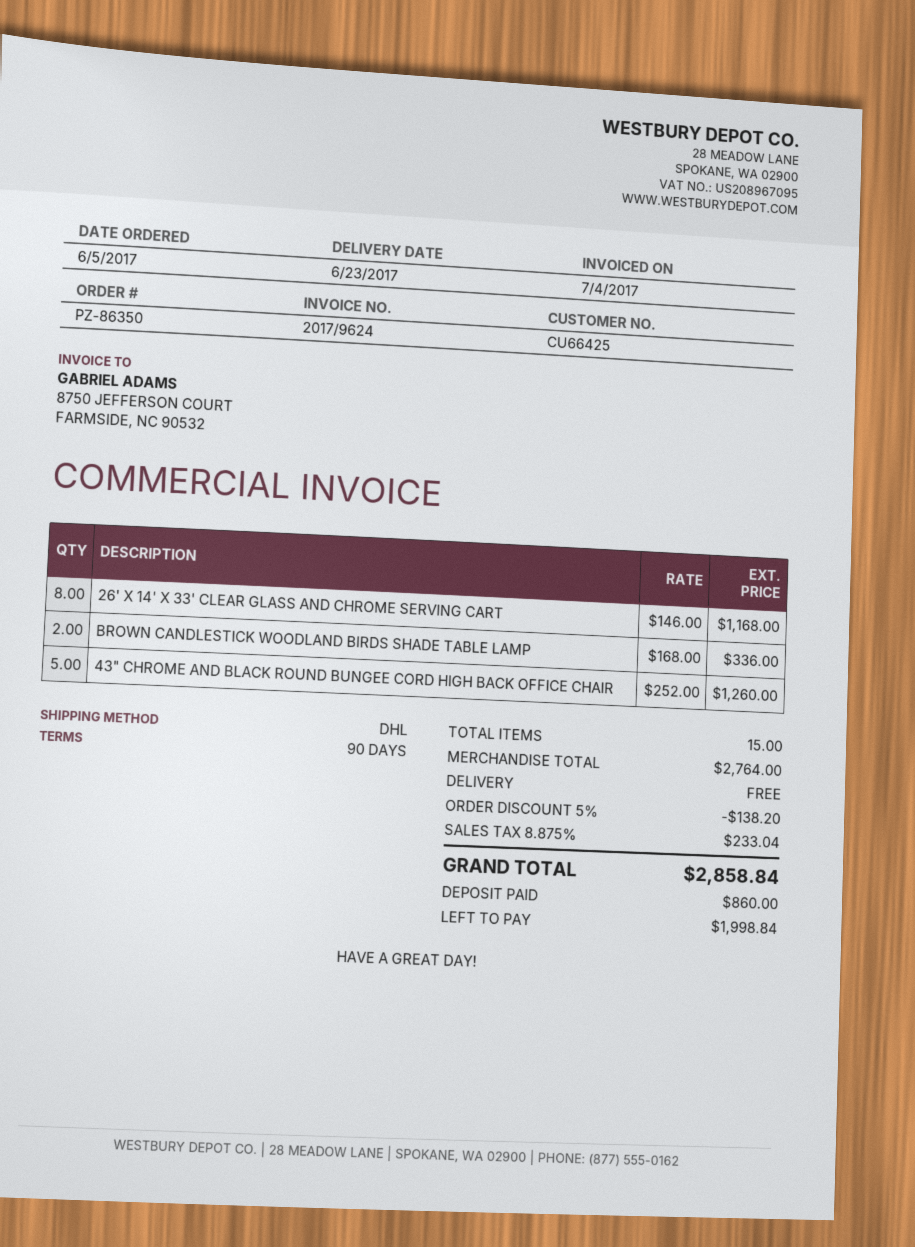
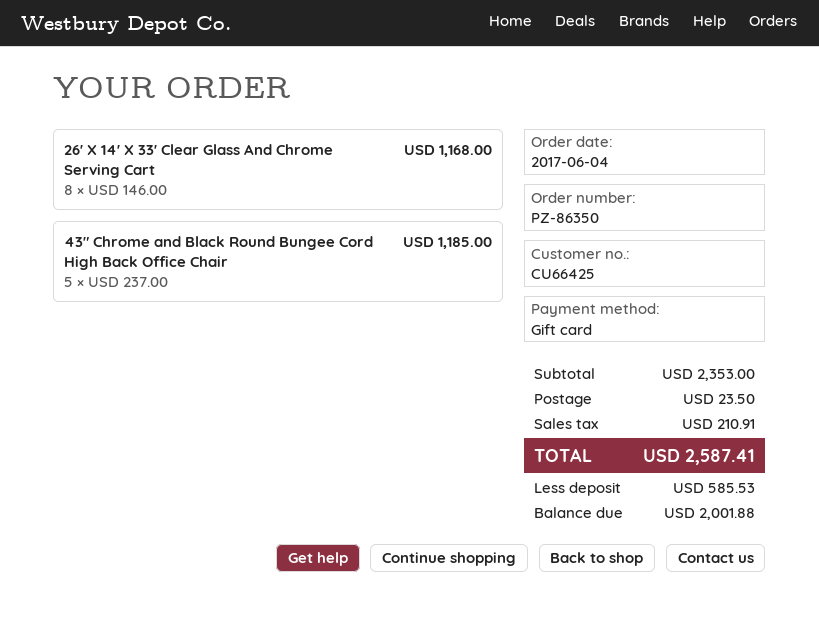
order date: 2017-06-05 -> 2017-06-04
BROWN CANDLESTICK WOODLAND BIRDS SHADE TABLE LAMP: 2 x 168.00 = 336.00 -> none
43" CHROME AND BLACK ROUND BUNGEE CORD HIGH BACK OFFICE CHAIR: 5 x 252.00 = 1260.00 -> 5 x 237.00 = 1185.00
subtotal: 2764.00 -> 2353.00
discount: 5% = 138.20 -> none
shipping: 0.00 -> 23.50
tax: 233.04 -> 210.91
total: 2858.84 -> 2587.41
deposit: 860.00 -> 585.53
balance: 1998.84 -> 2001.88

